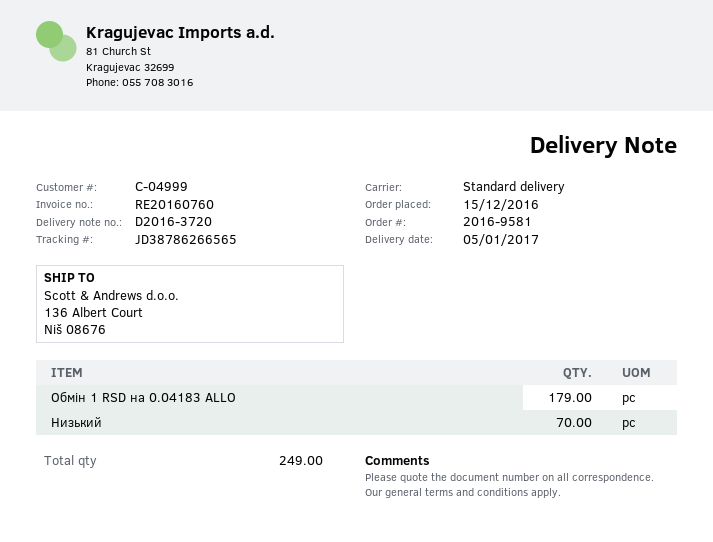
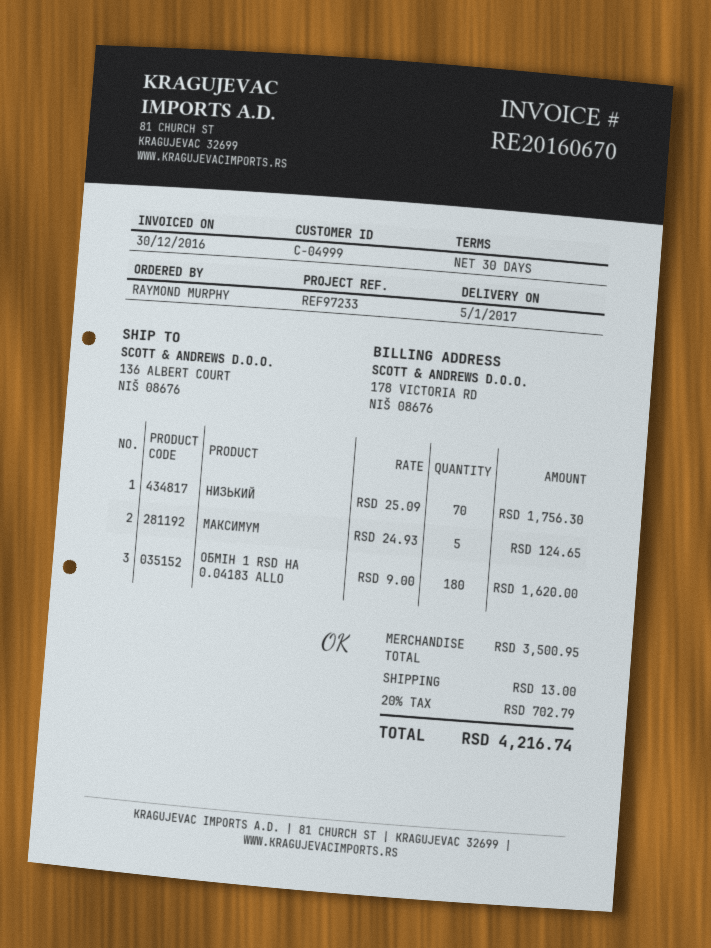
invoice number: RE20160760 -> RE20160670
Обмін 1 RSD на 0.04183 ALLO: 179 -> 180
МАКСИМУМ: none -> 5

